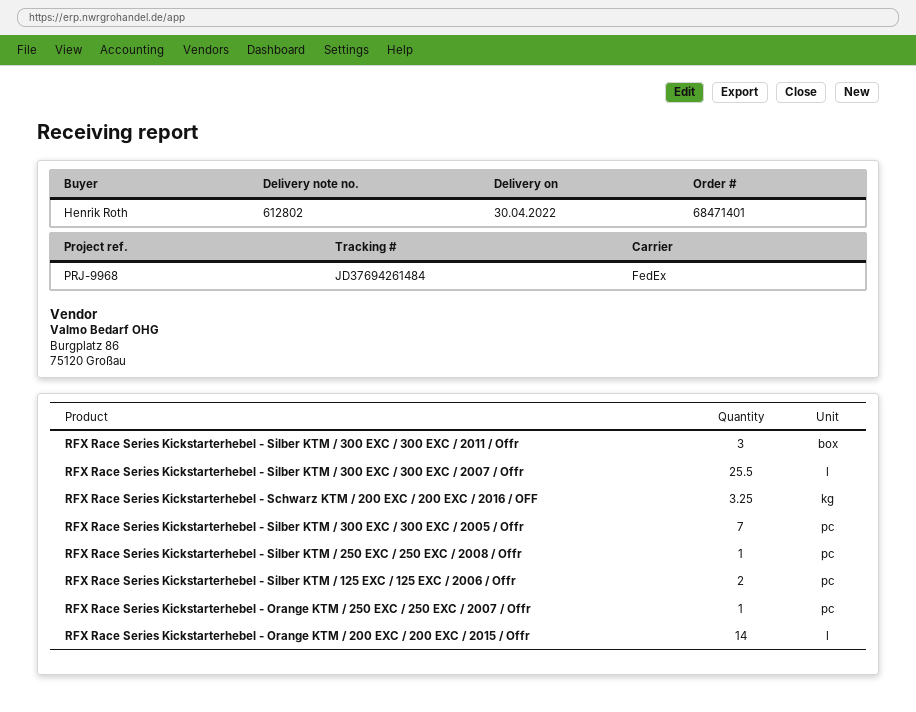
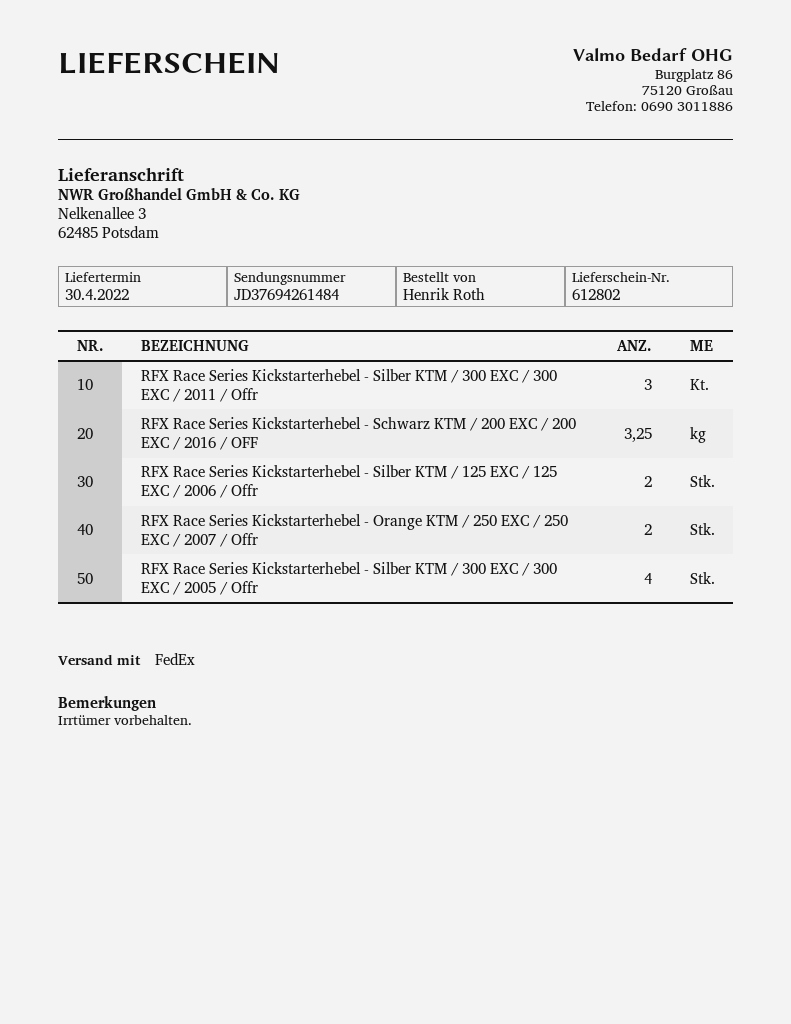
RFX Race Series Kickstarterhebel - Silber KTM / 300 EXC / 300 EXC / 2007 / Offr: 25.5 -> none
RFX Race Series Kickstarterhebel - Silber KTM / 300 EXC / 300 EXC / 2005 / Offr: 7 -> 4
RFX Race Series Kickstarterhebel - Silber KTM / 250 EXC / 250 EXC / 2008 / Offr: 1 -> none
RFX Race Series Kickstarterhebel - Orange KTM / 250 EXC / 250 EXC / 2007 / Offr: 1 -> 2
RFX Race Series Kickstarterhebel - Orange KTM / 200 EXC / 200 EXC / 2015 / Offr: 14 -> none

